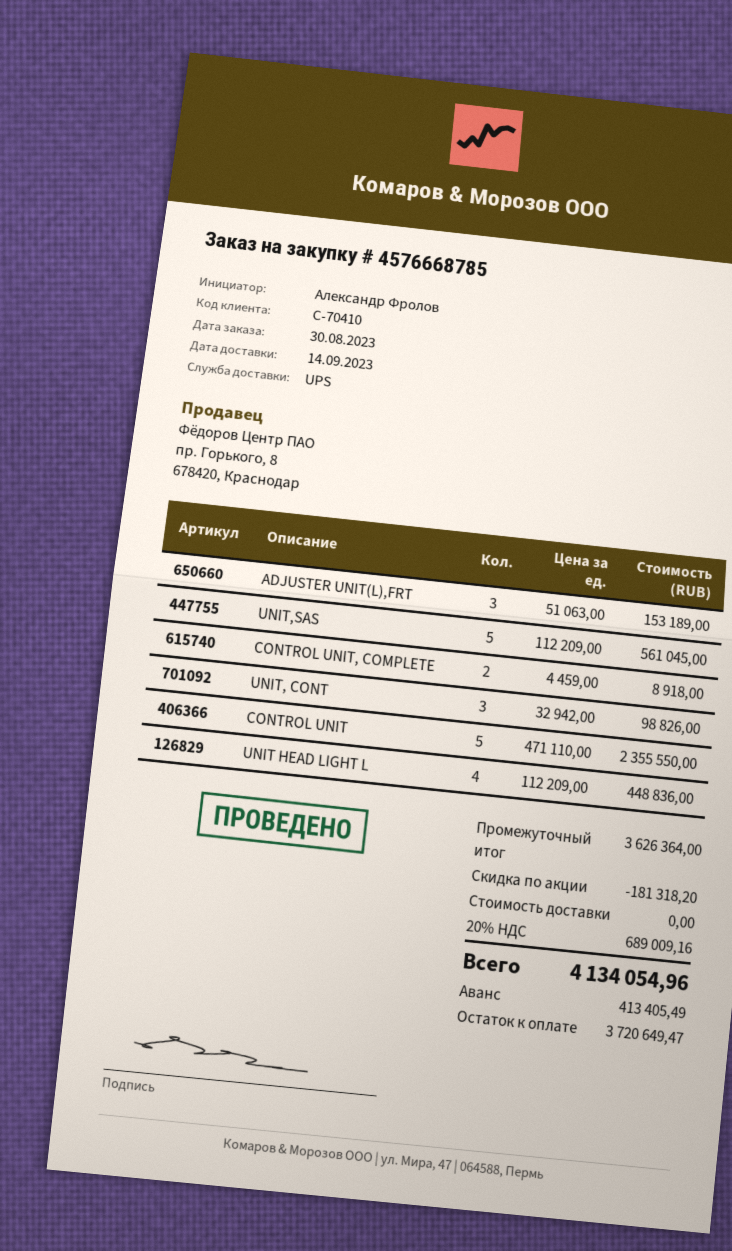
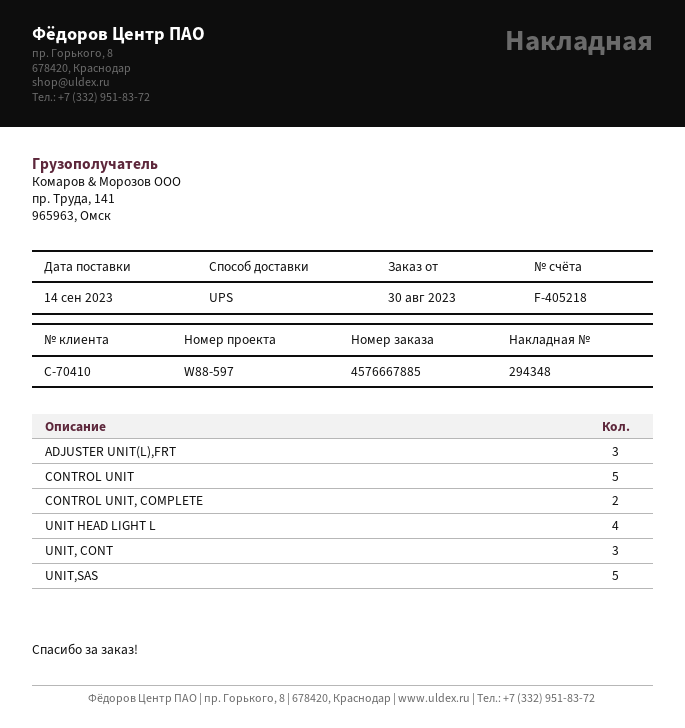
order number: 4576668785 -> 4576667885

